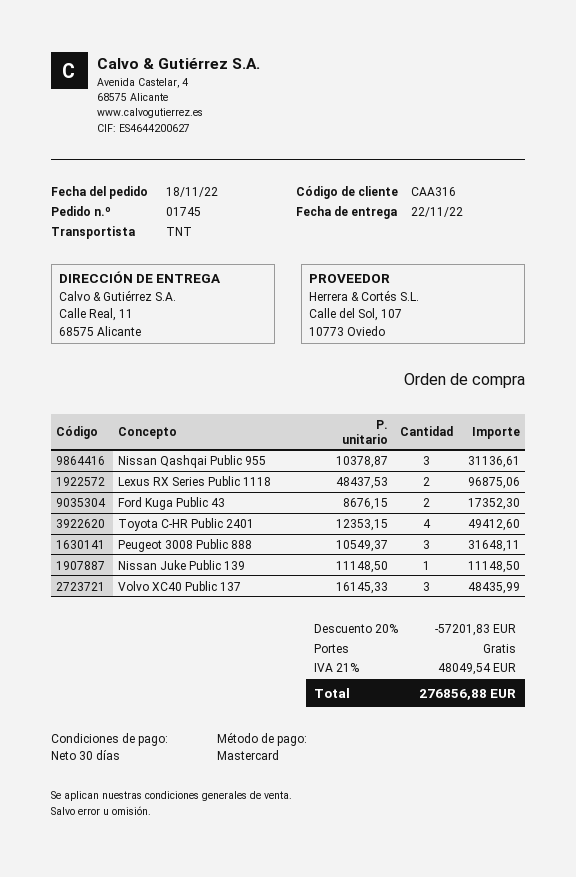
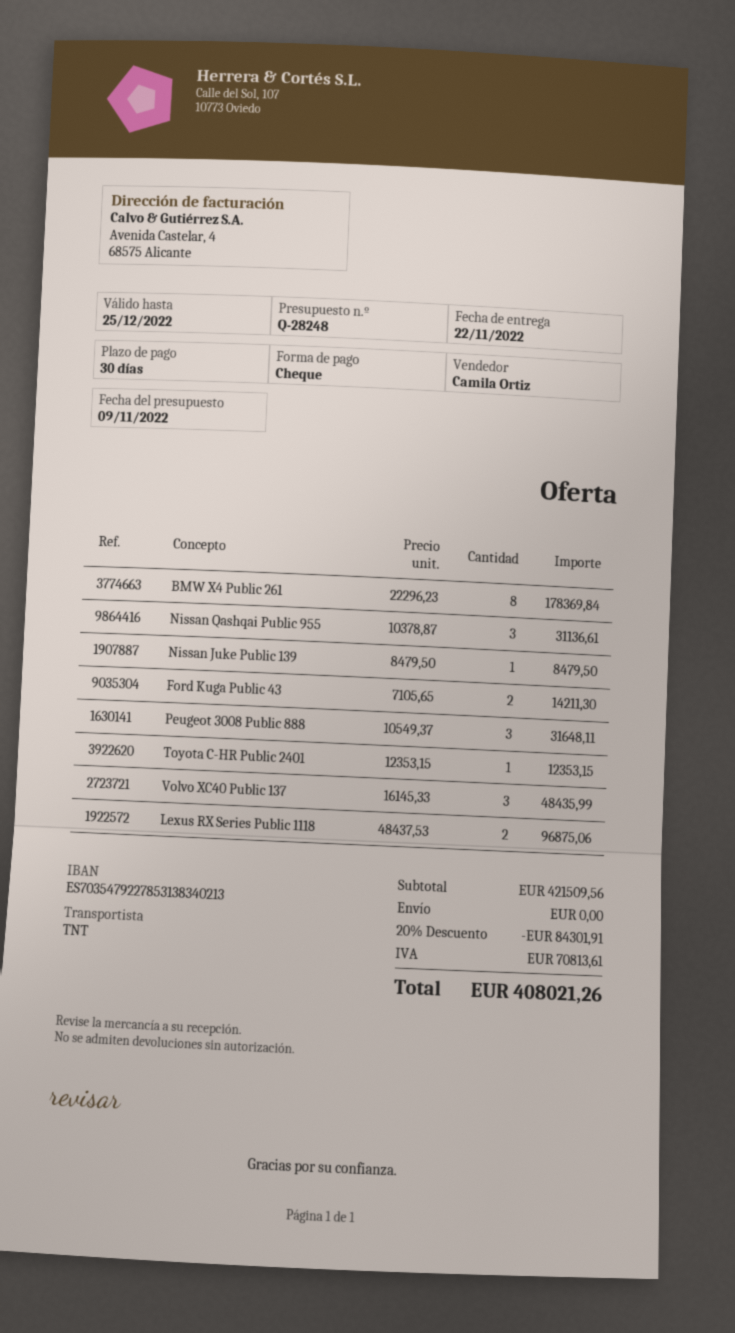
payment method: Mastercard -> cheque
Ford Kuga Public 43: 2 x 8676.15 = 17352.30 -> 2 x 7105.65 = 14211.30
Toyota C-HR Public 2401: 4 x 12353.15 = 49412.60 -> 1 x 12353.15 = 12353.15
Nissan Juke Public 139: 1 x 11148.50 = 11148.50 -> 1 x 8479.50 = 8479.50
BMW X4 Public 261: none -> 8 x 22296.23 = 178369.84
discount: 20% = 57201.83 -> 20% = 84301.91
tax: 48049.54 -> 70813.61
total: 276856.88 -> 408021.26

